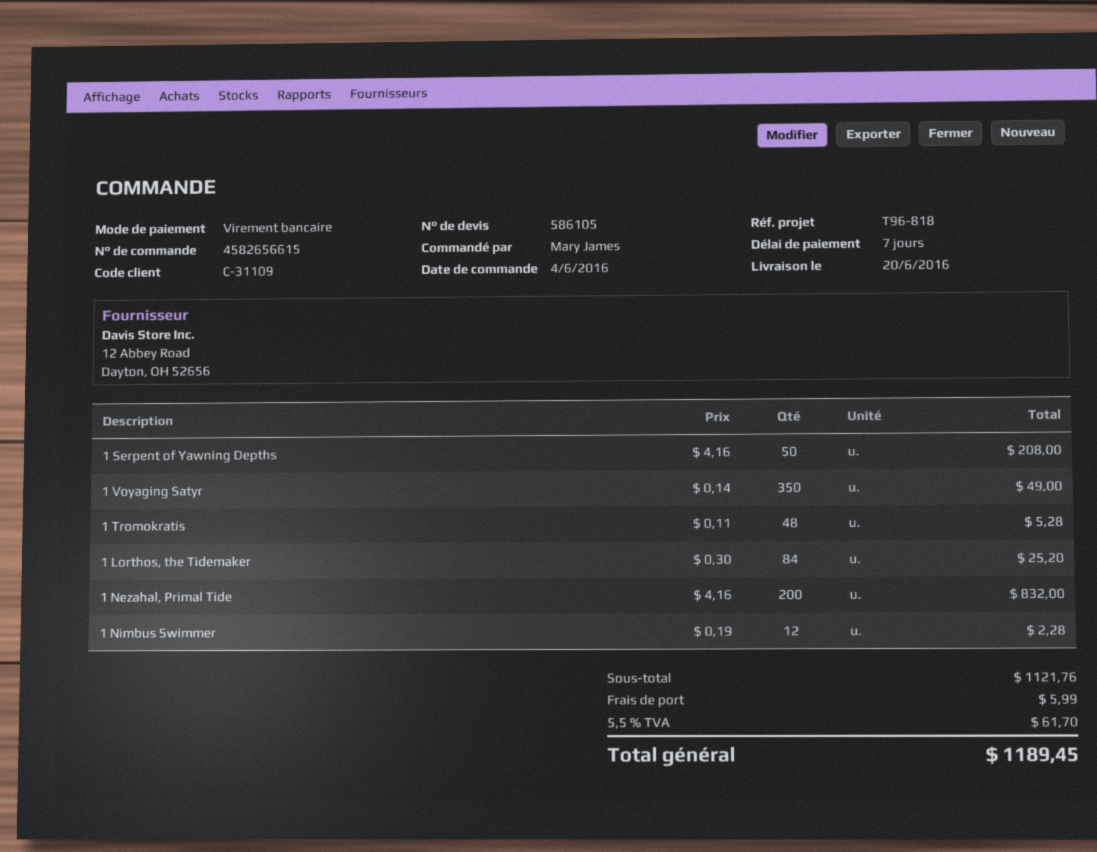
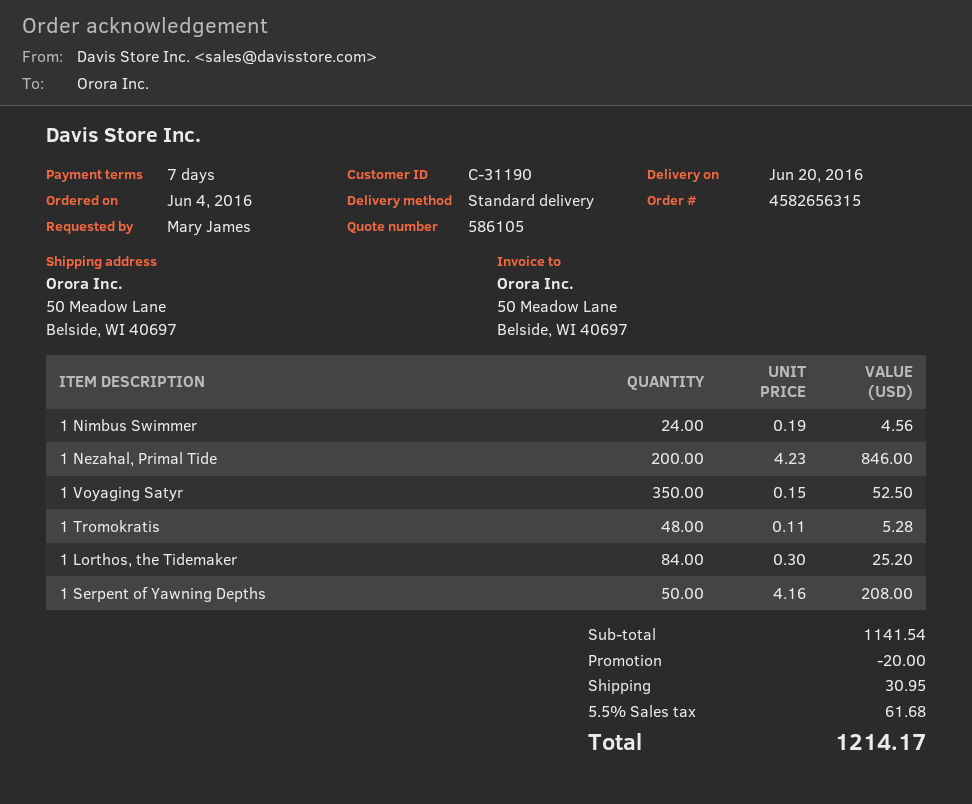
order number: 4582656615 -> 4582656315
customer number: C-31109 -> C-31190
1 Voyaging Satyr: 350 x 0.14 = 49.00 -> 350 x 0.15 = 52.50
1 Nezahal, Primal Tide: 200 x 4.16 = 832.00 -> 200 x 4.23 = 846.00
1 Nimbus Swimmer: 12 x 0.19 = 2.28 -> 24 x 0.19 = 4.56
subtotal: 1121.76 -> 1141.54
discount: none -> 20.00
shipping: 5.99 -> 30.95
tax: 5.5% = 61.70 -> 5.5% = 61.68
total: 1189.45 -> 1214.17

